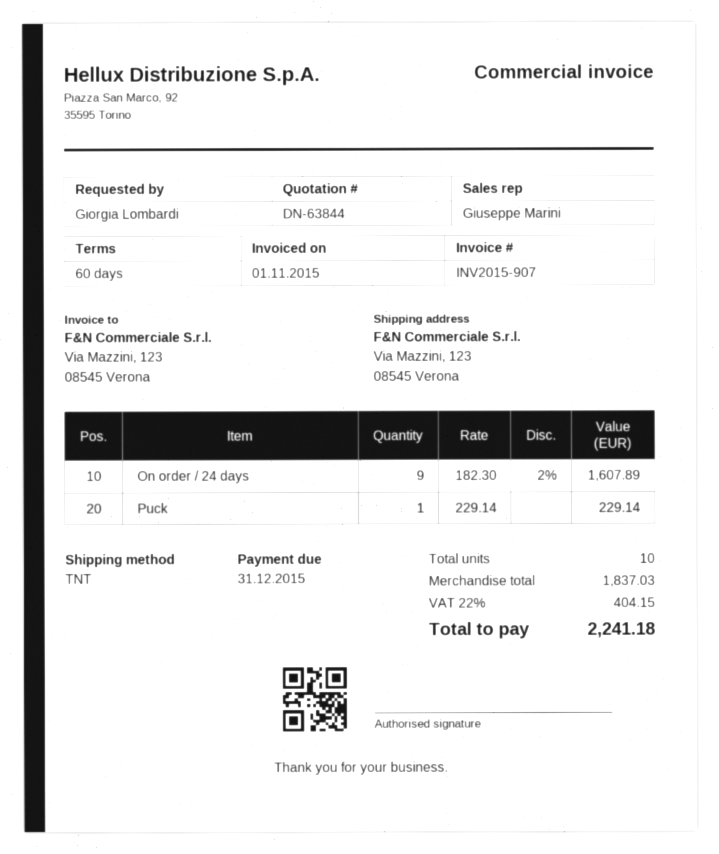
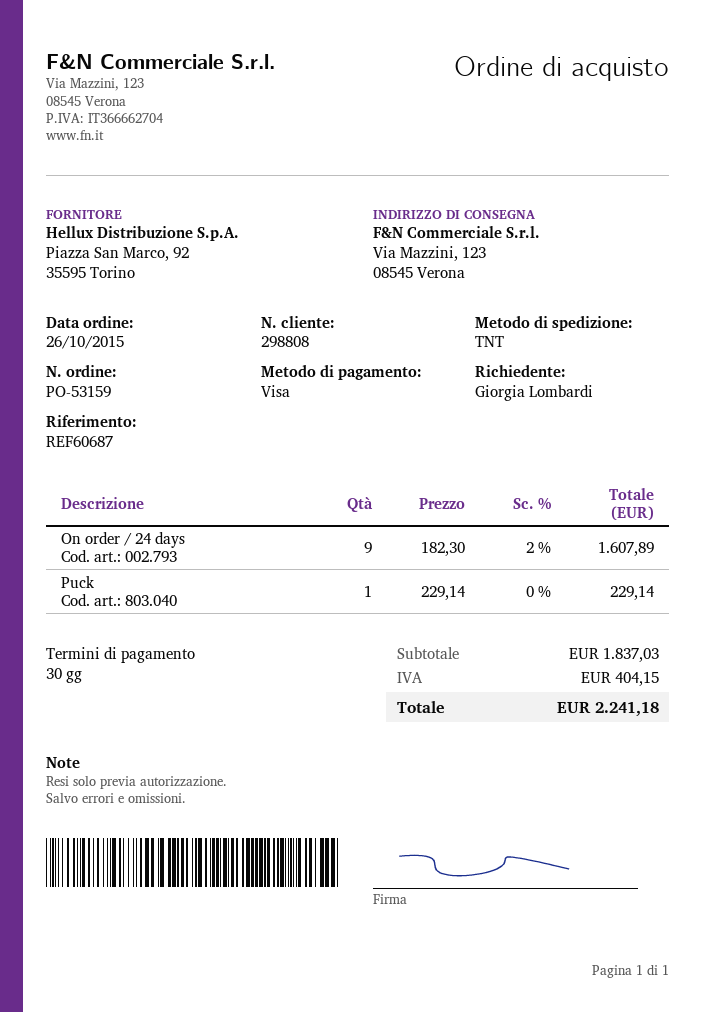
payment terms: 60 days -> 30 days

